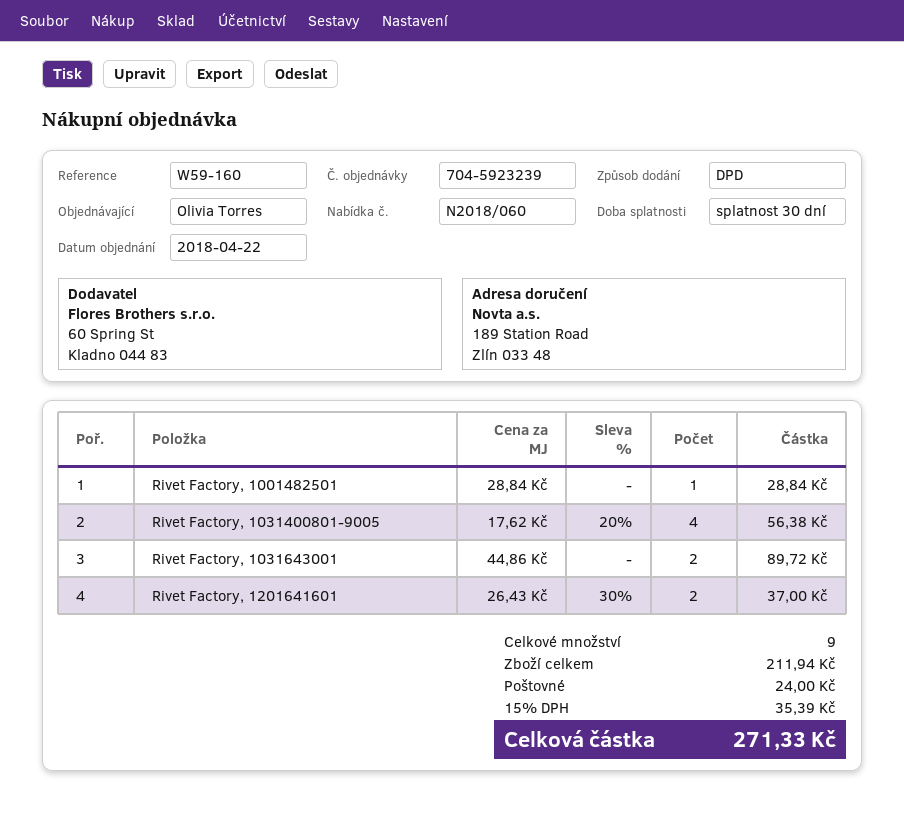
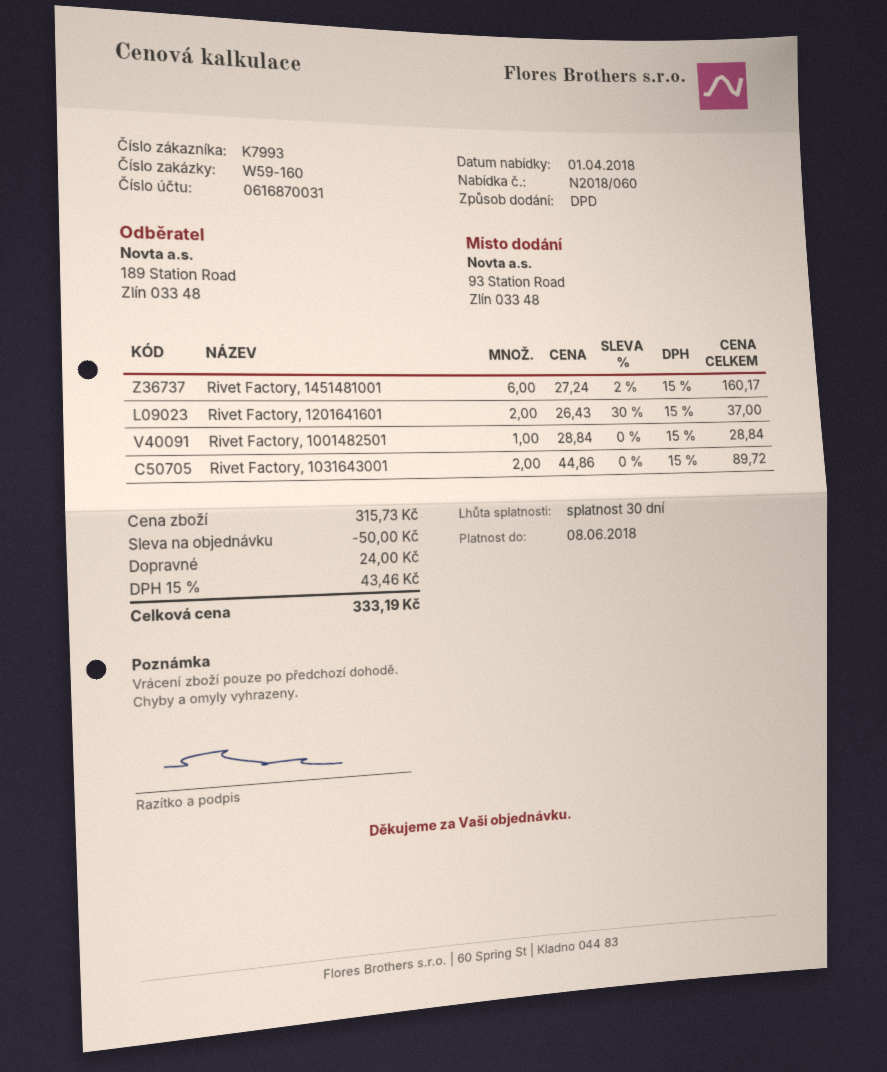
ship to: 189 Station Road, Zlín 033 48 -> 93 Station Road, Zlín 033 48
Rivet Factory, 1031400801-9005: 4 x 17.62 - 20% = 56.38 -> none
Rivet Factory, 1451481001: none -> 6 x 27.24 - 2% = 160.17
subtotal: 211.94 -> 315.73
discount: none -> 50.00
tax: 15% = 35.39 -> 15% = 43.46
total: 271.33 -> 333.19

